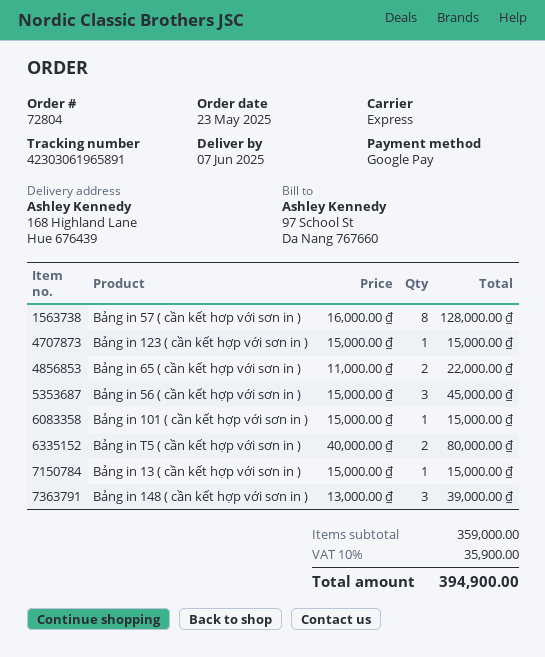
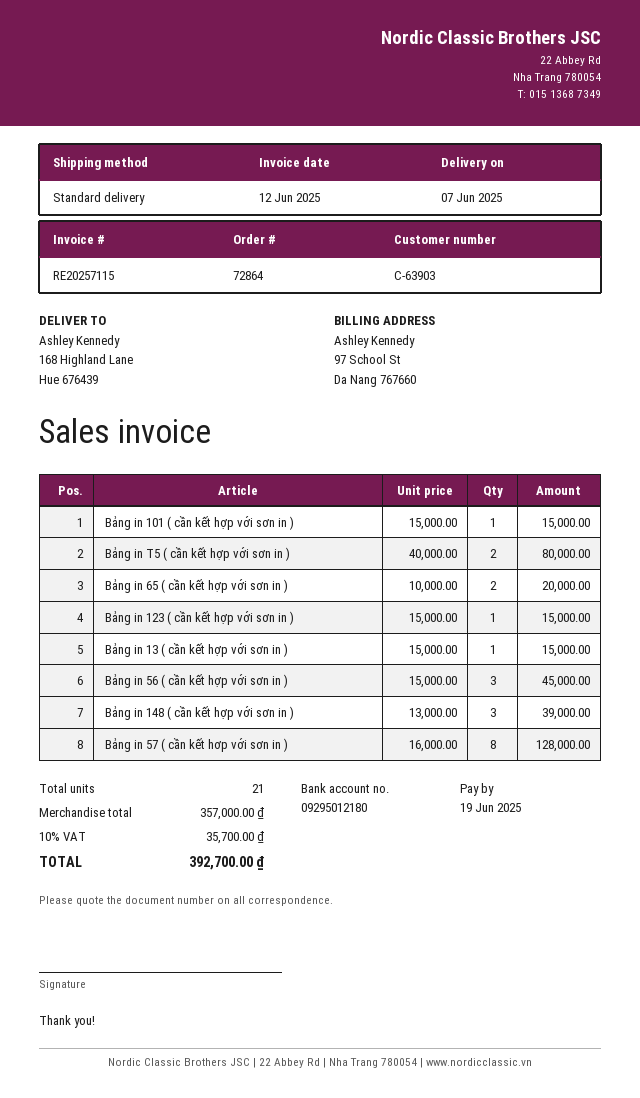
order number: 72804 -> 72864
shipping method: express -> standard
Bảng in 65 ( cần kết hợp với sơn in ): 2 x 11000.00 = 22000.00 -> 2 x 10000.00 = 20000.00
subtotal: 359000.00 -> 357000.00
tax: 10% = 35900.00 -> 10% = 35700.00
total: 394900.00 -> 392700.00

